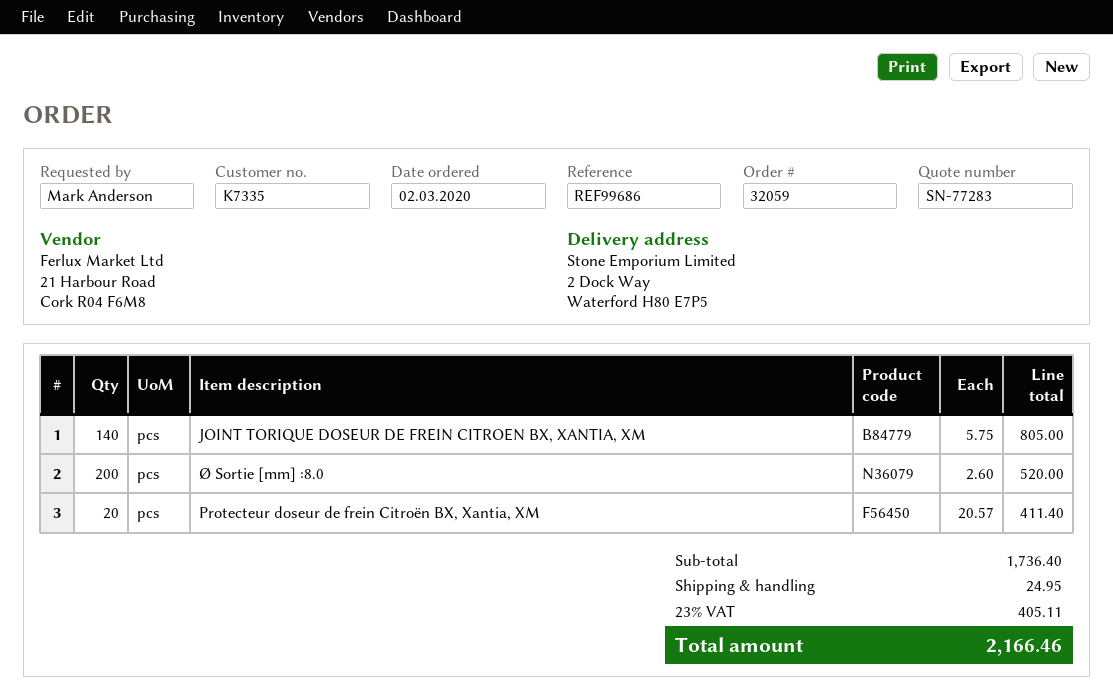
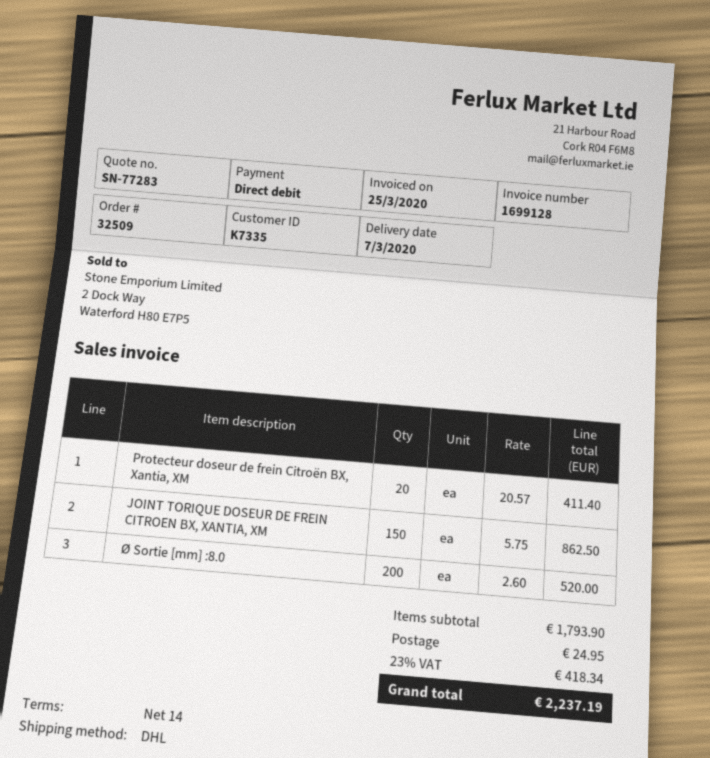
order number: 32059 -> 32509
JOINT TORIQUE DOSEUR DE FREIN CITROEN BX, XANTIA, XM: 140 x 5.75 = 805.00 -> 150 x 5.75 = 862.50
subtotal: 1736.40 -> 1793.90
tax: 23% = 405.11 -> 23% = 418.34
total: 2166.46 -> 2237.19

